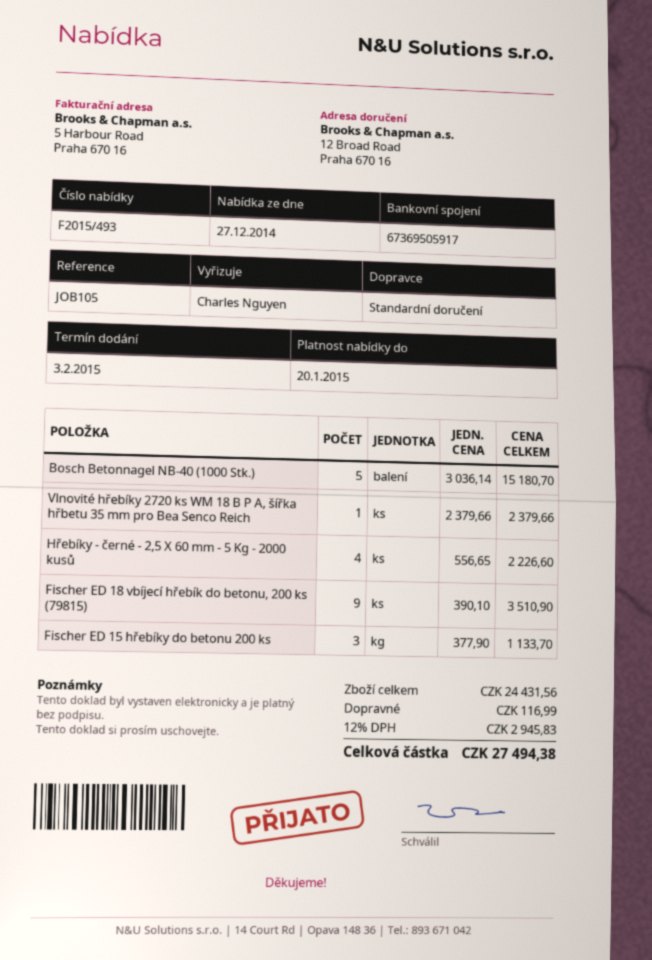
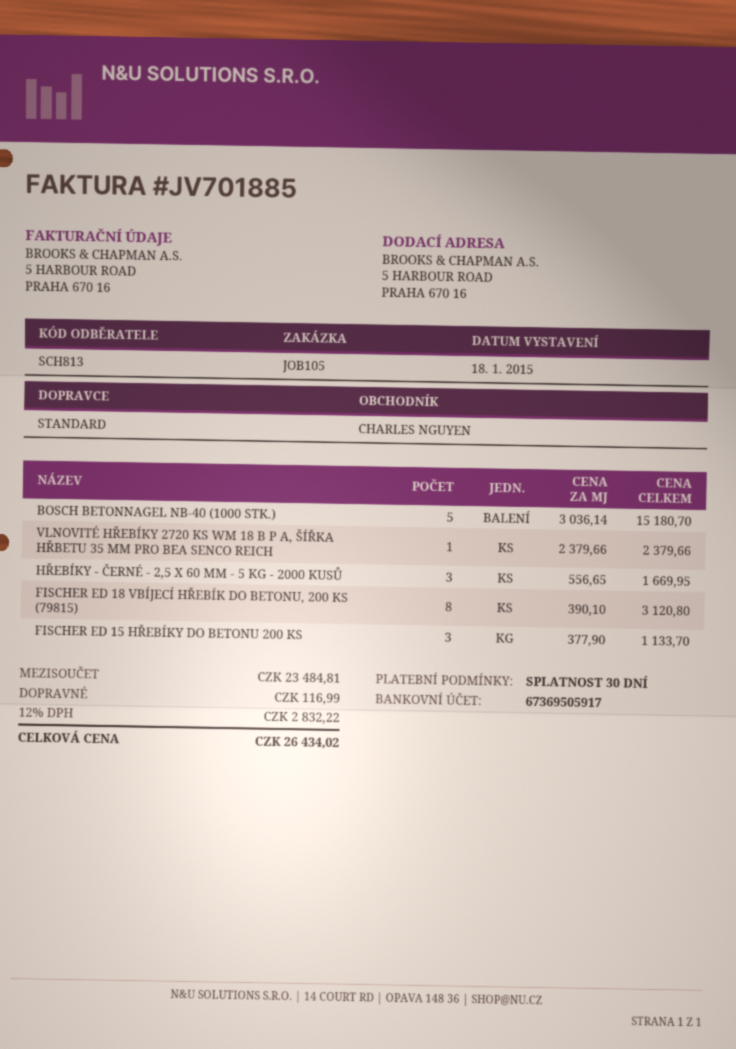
ship to: 12 Broad Road, Praha 670 16 -> 5 HARBOUR ROAD, PRAHA 670 16
Hřebíky - černé - 2,5 X 60 mm - 5 Kg - 2000 kusů: 4 x 556.65 = 2226.60 -> 3 x 556.65 = 1669.95
Fischer ED 18 vbíjecí hřebík do betonu, 200 ks (79815): 9 x 390.10 = 3510.90 -> 8 x 390.10 = 3120.80
subtotal: 24431.56 -> 23484.81
tax: 12% = 2945.83 -> 12% = 2832.22
total: 27494.38 -> 26434.02

